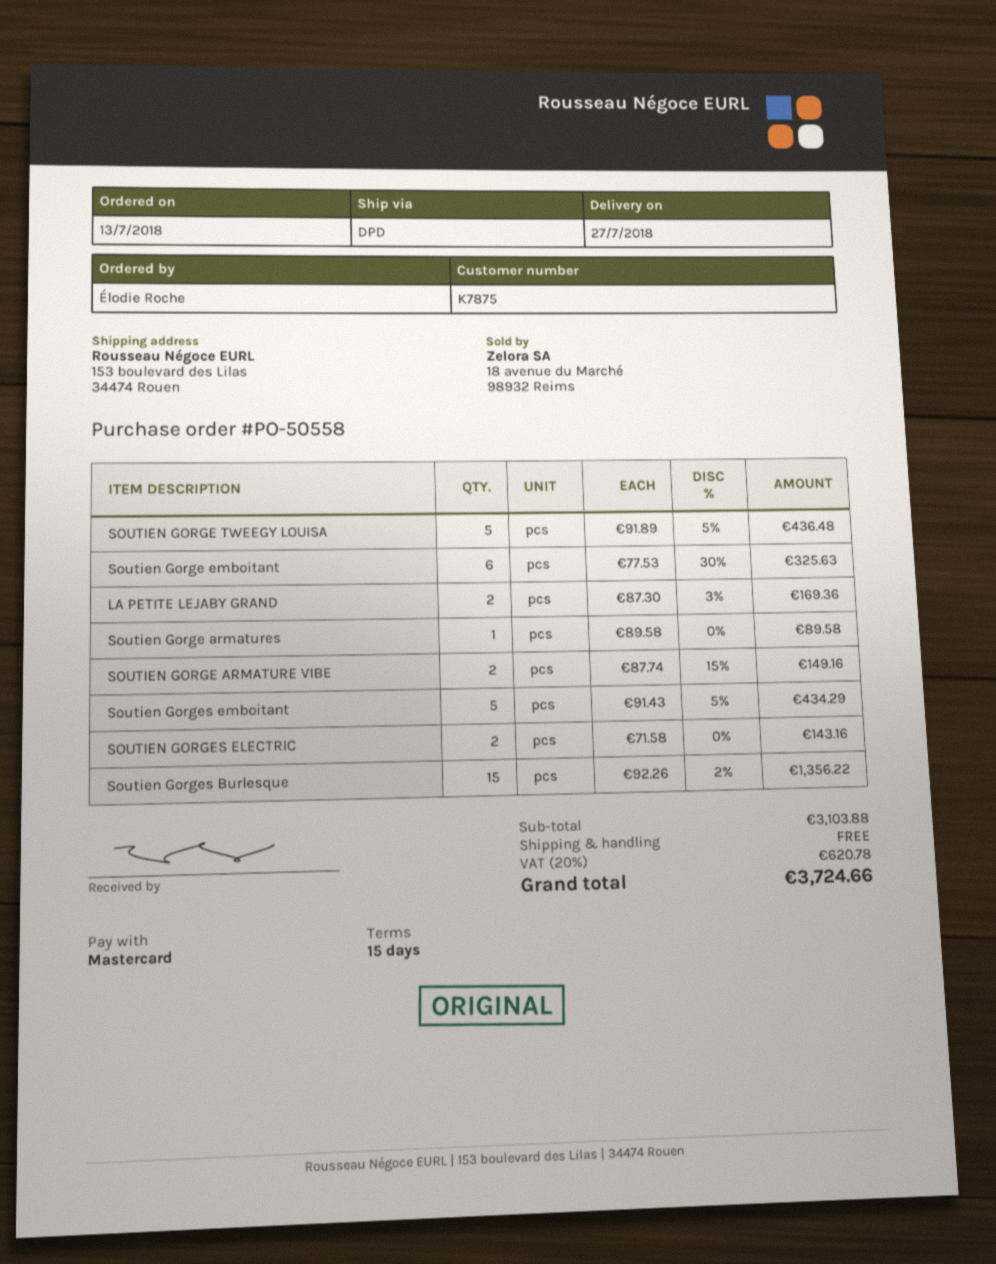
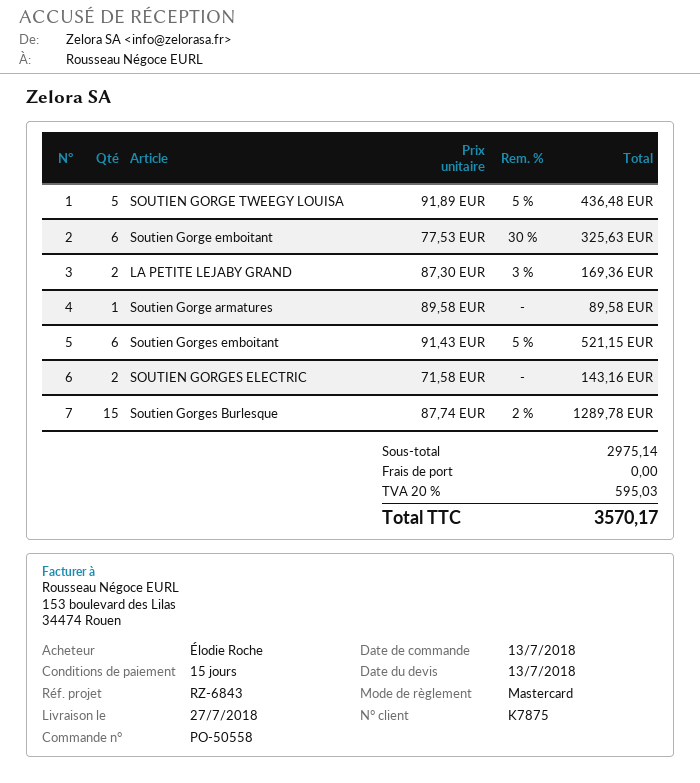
SOUTIEN GORGE ARMATURE VIBE: 2 x 87.74 - 15% = 149.16 -> none
Soutien Gorges emboitant: 5 x 91.43 - 5% = 434.29 -> 6 x 91.43 - 5% = 521.15
Soutien Gorges Burlesque: 15 x 92.26 - 2% = 1356.22 -> 15 x 87.74 - 2% = 1289.78
subtotal: 3103.88 -> 2975.14
tax: 20% = 620.78 -> 20% = 595.03
total: 3724.66 -> 3570.17

